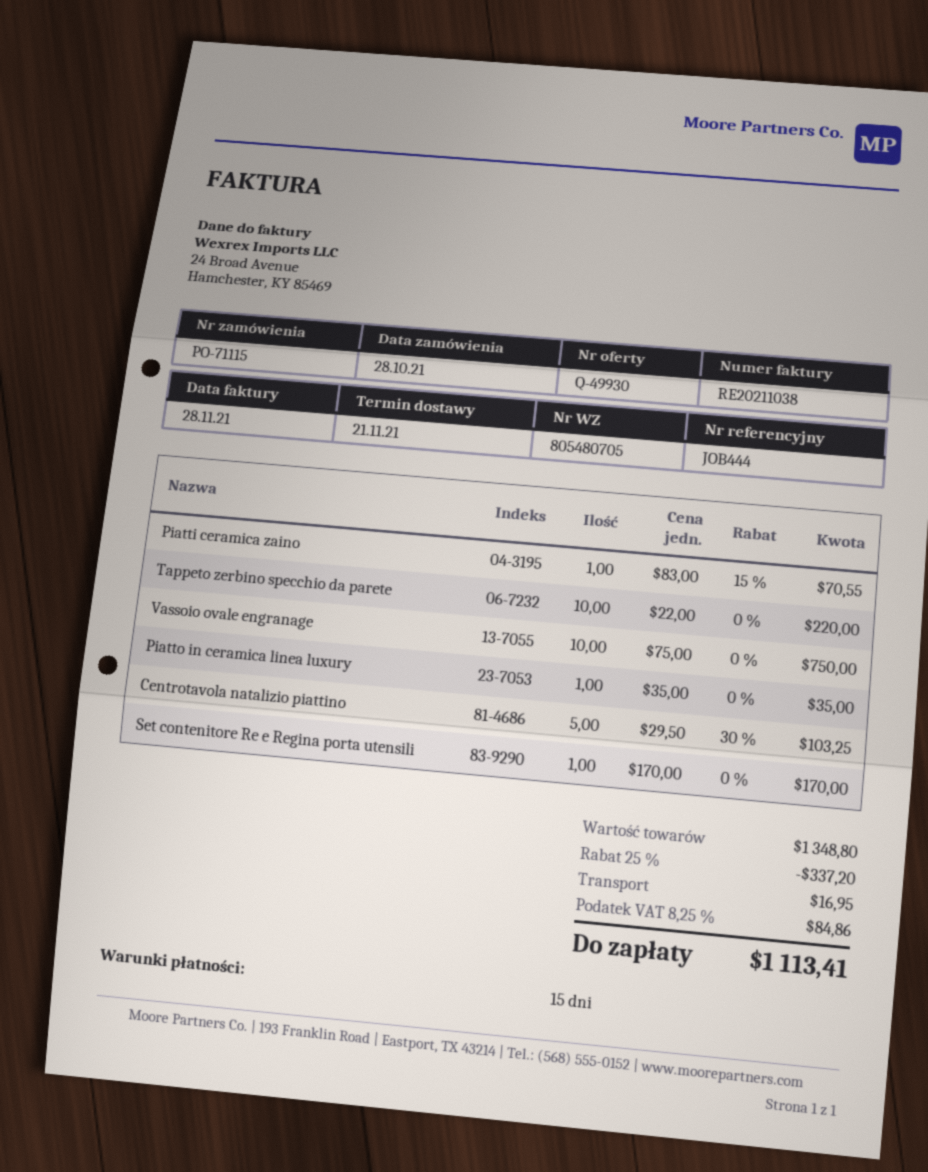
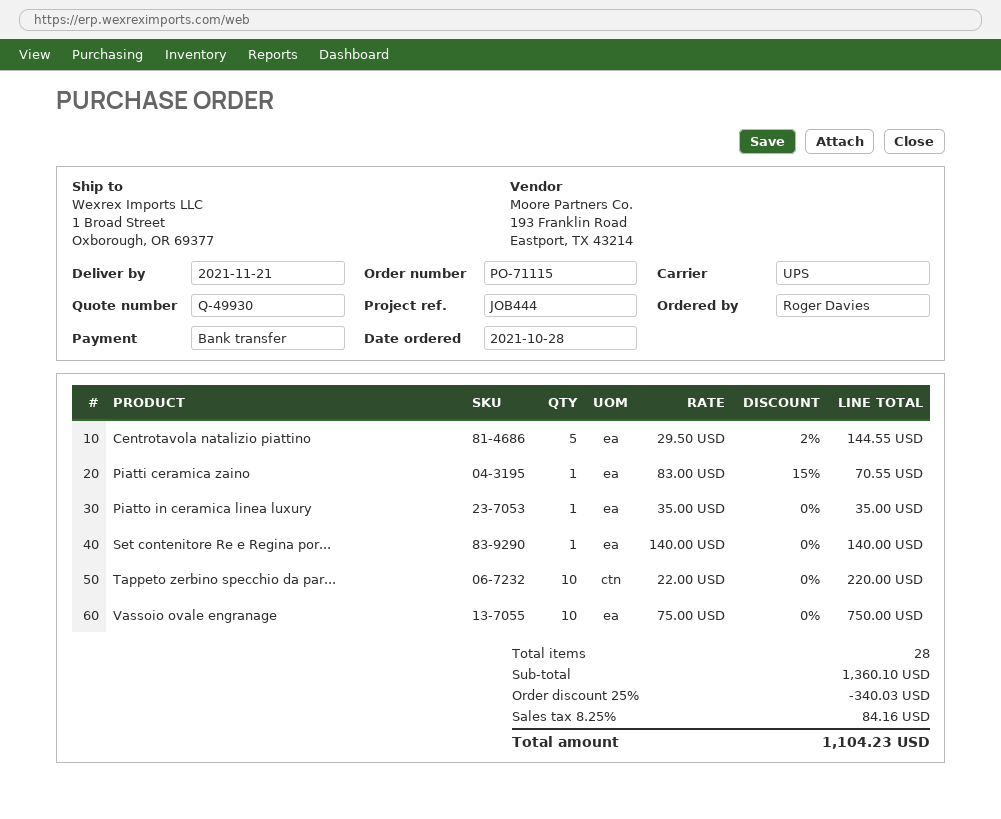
Centrotavola natalizio piattino: 5 x 29.50 - 30% = 103.25 -> 5 x 29.50 - 2% = 144.55
Set contenitore Re e Regina porta utensili: 1 x 170.00 = 170.00 -> 1 x 140.00 = 140.00
subtotal: 1348.80 -> 1360.10
discount: 25% = 337.20 -> 25% = 340.03
shipping: 16.95 -> none
tax: 8.25% = 84.86 -> 8.25% = 84.16
total: 1113.41 -> 1104.23

